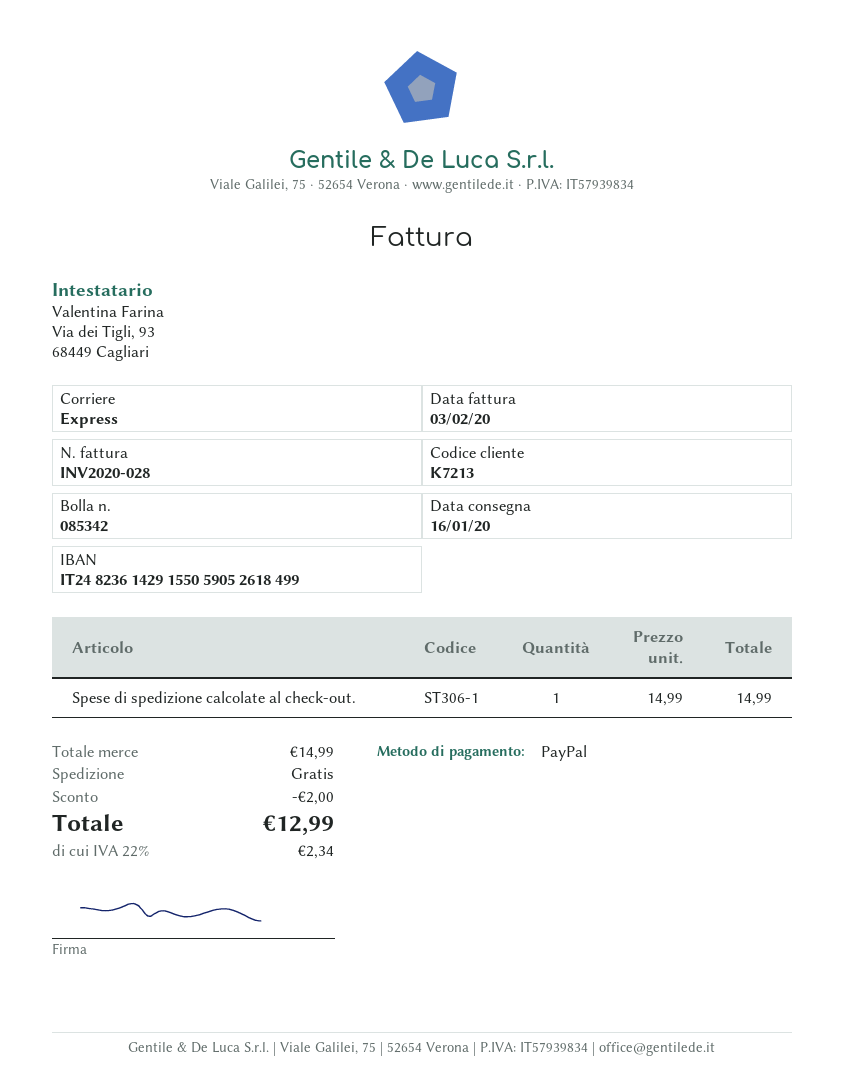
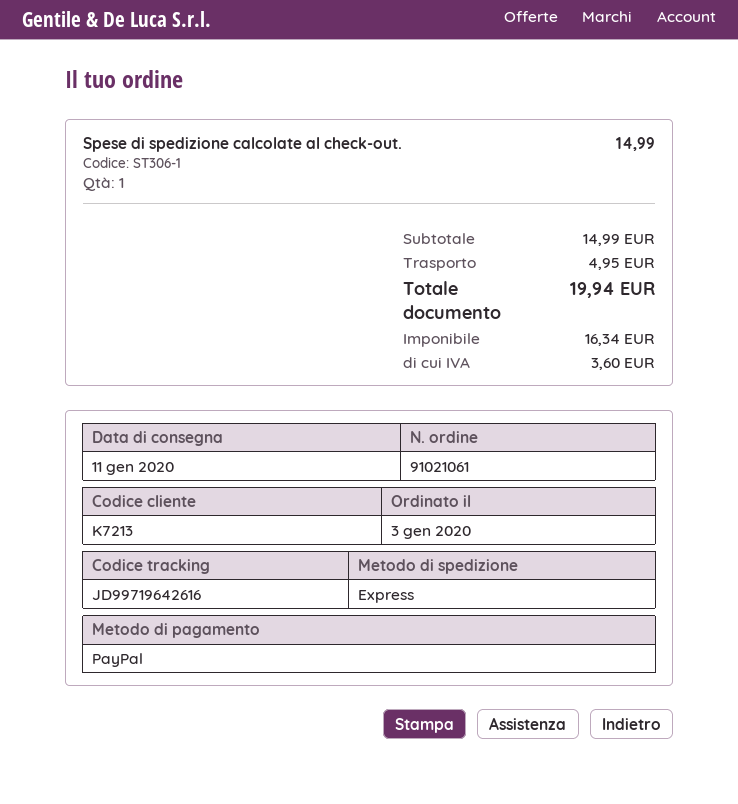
delivery date: 2020-01-16 -> 2020-01-11
discount: 2.00 -> none
shipping: 0.00 -> 4.95
tax: 2.34 -> 3.60
total: 12.99 -> 19.94

